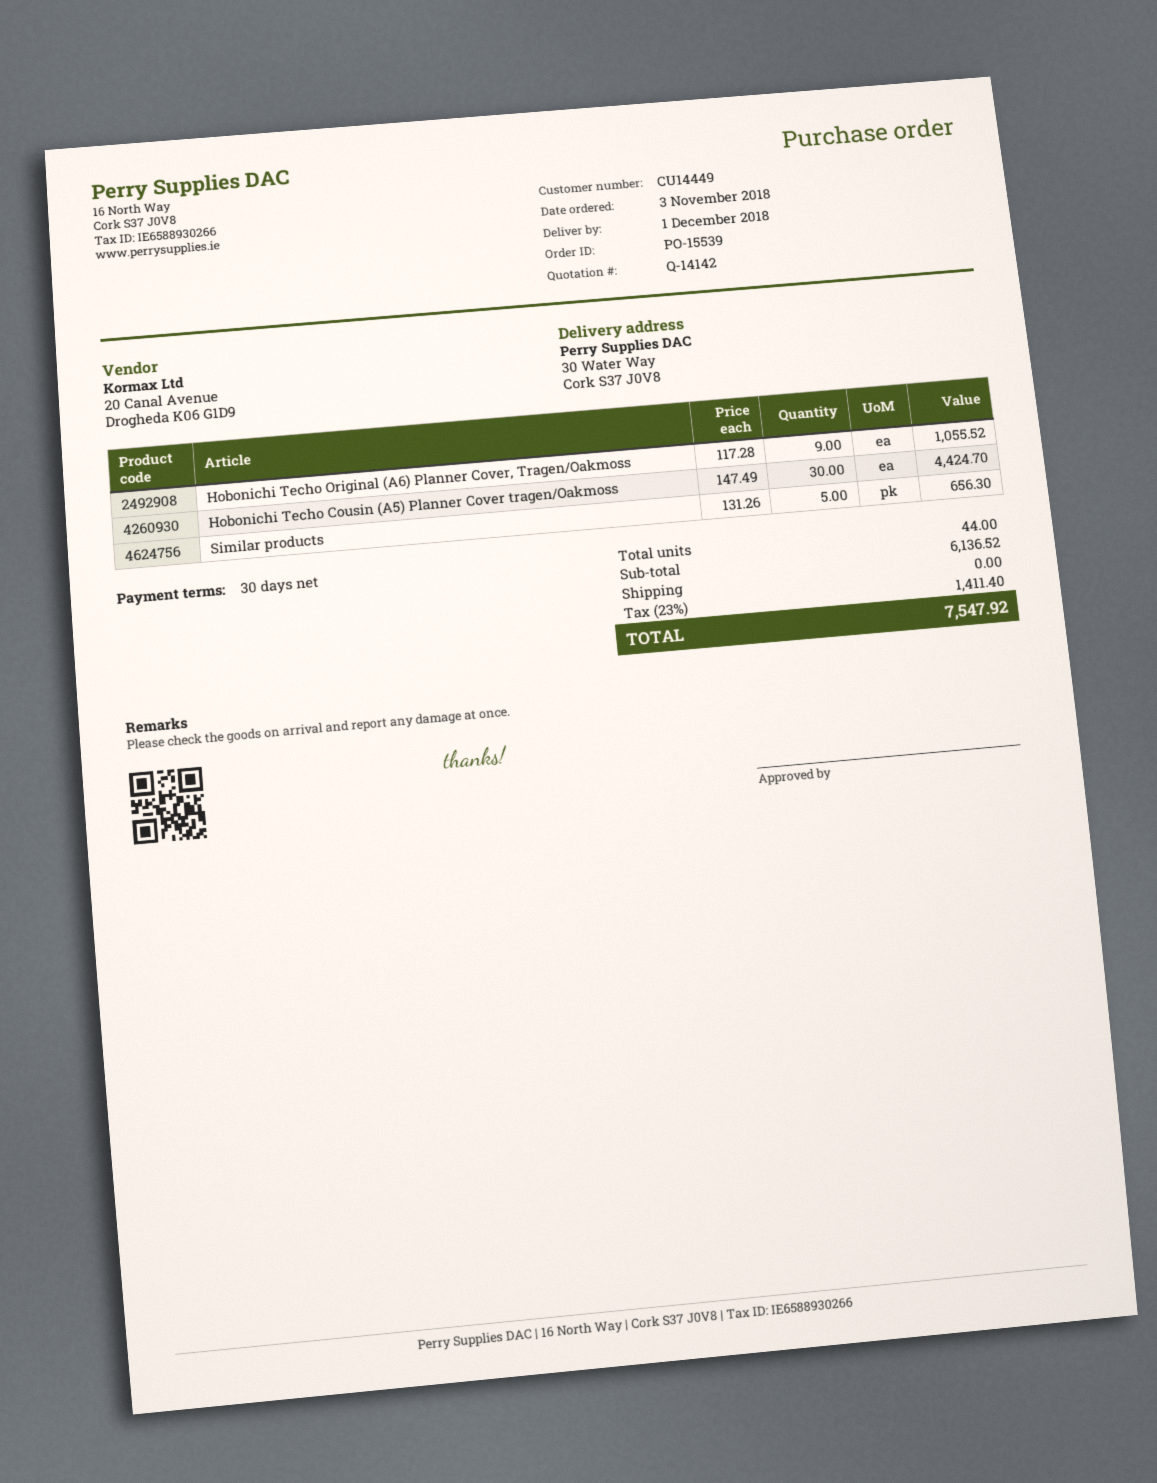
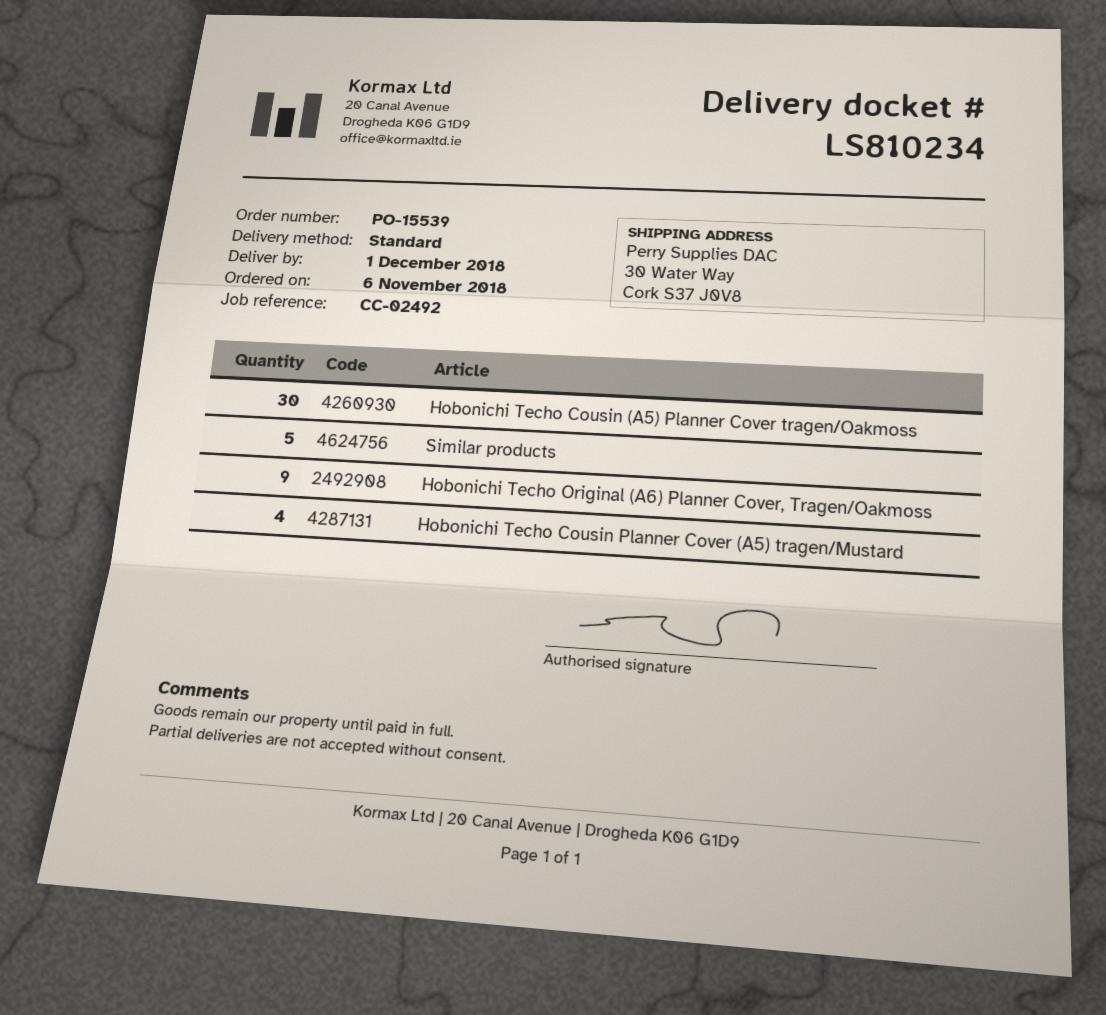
order date: 2018-11-03 -> 2018-11-06
Hobonichi Techo Cousin Planner Cover (A5) tragen/Mustard: none -> 4

